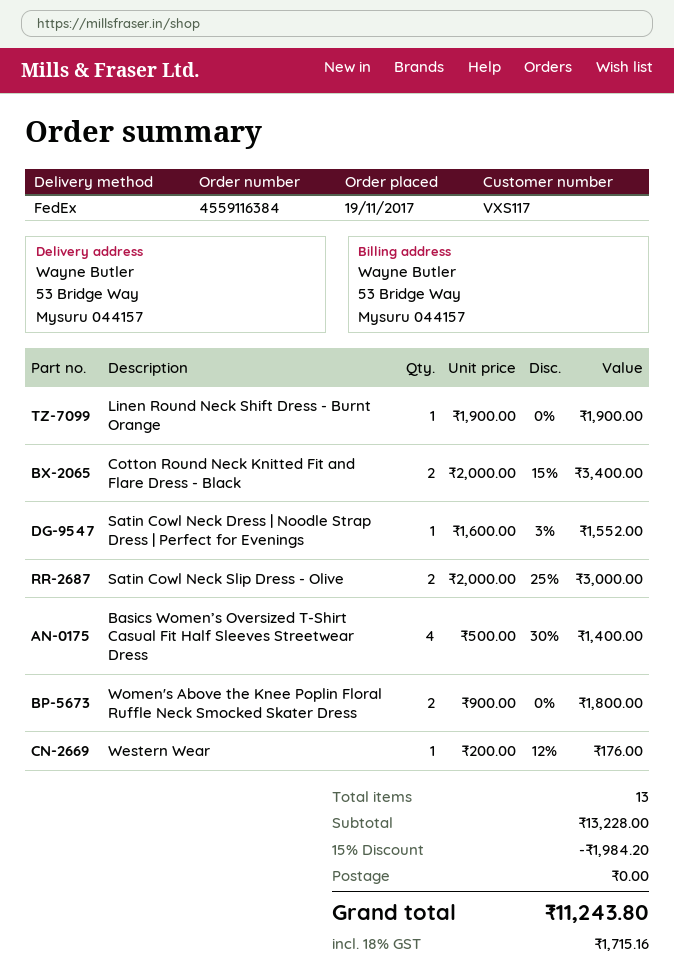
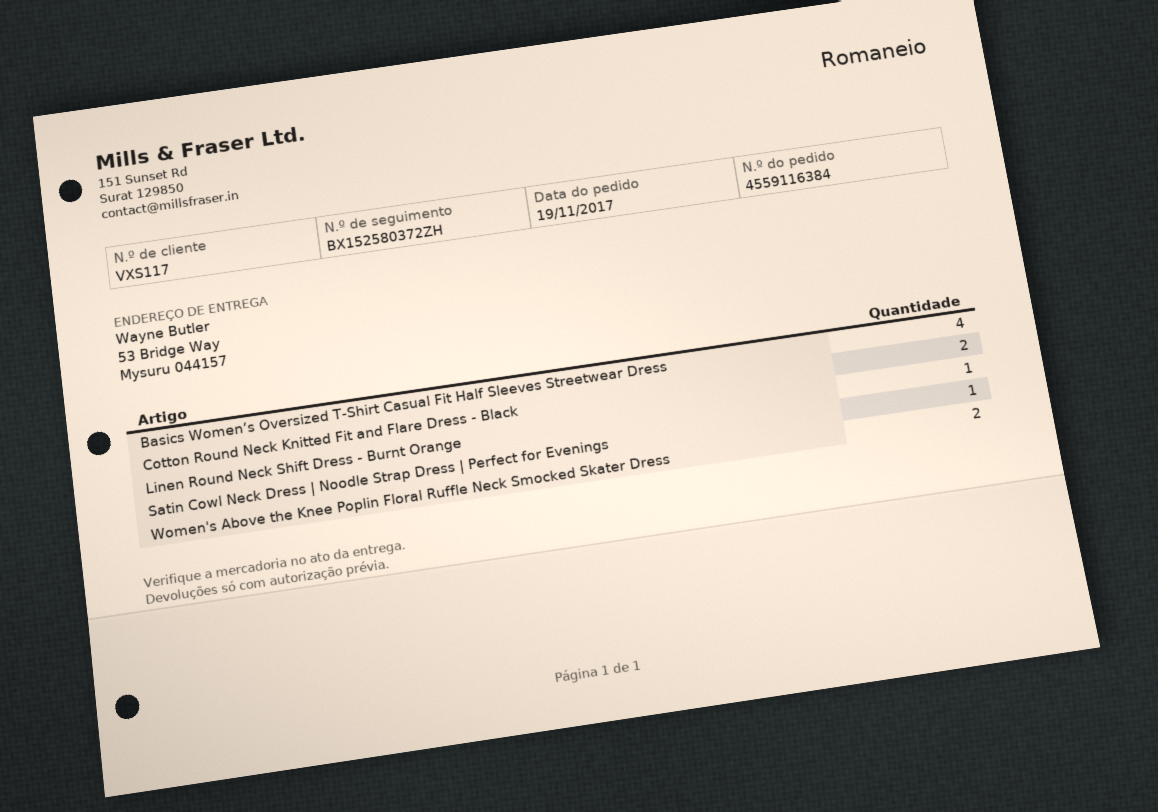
Satin Cowl Neck Slip Dress - Olive: 2 -> none
Western Wear: 1 -> none

